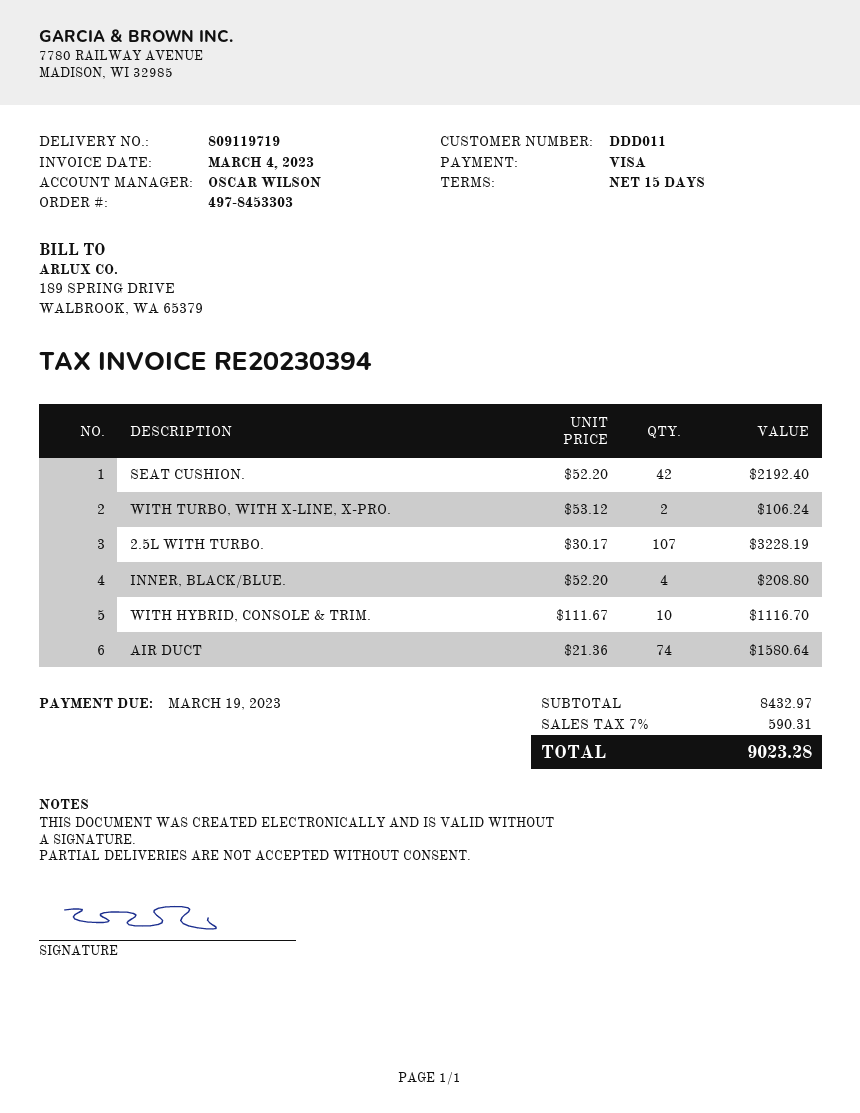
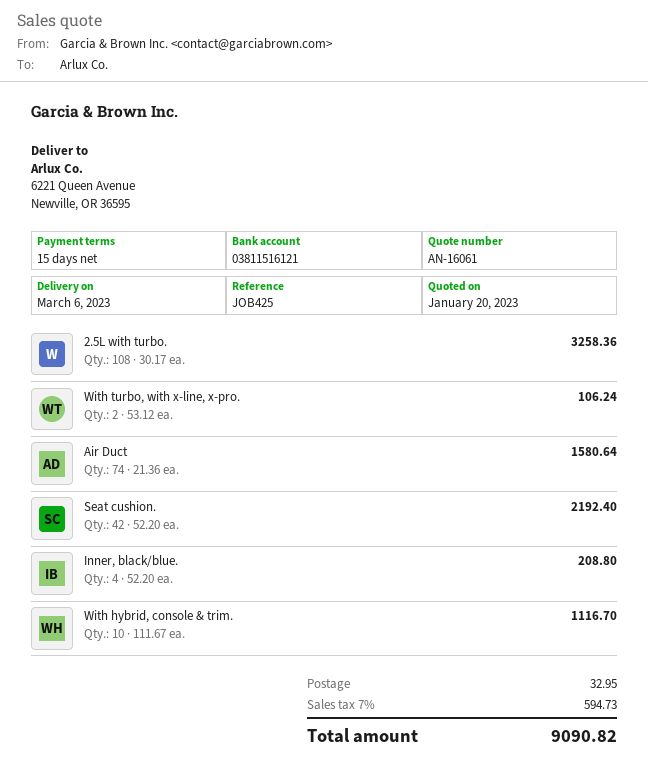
2.5L WITH TURBO.: 107 x 30.17 = 3228.19 -> 108 x 30.17 = 3258.36
shipping: none -> 32.95
tax: 7% = 590.31 -> 7% = 594.73
total: 9023.28 -> 9090.82

